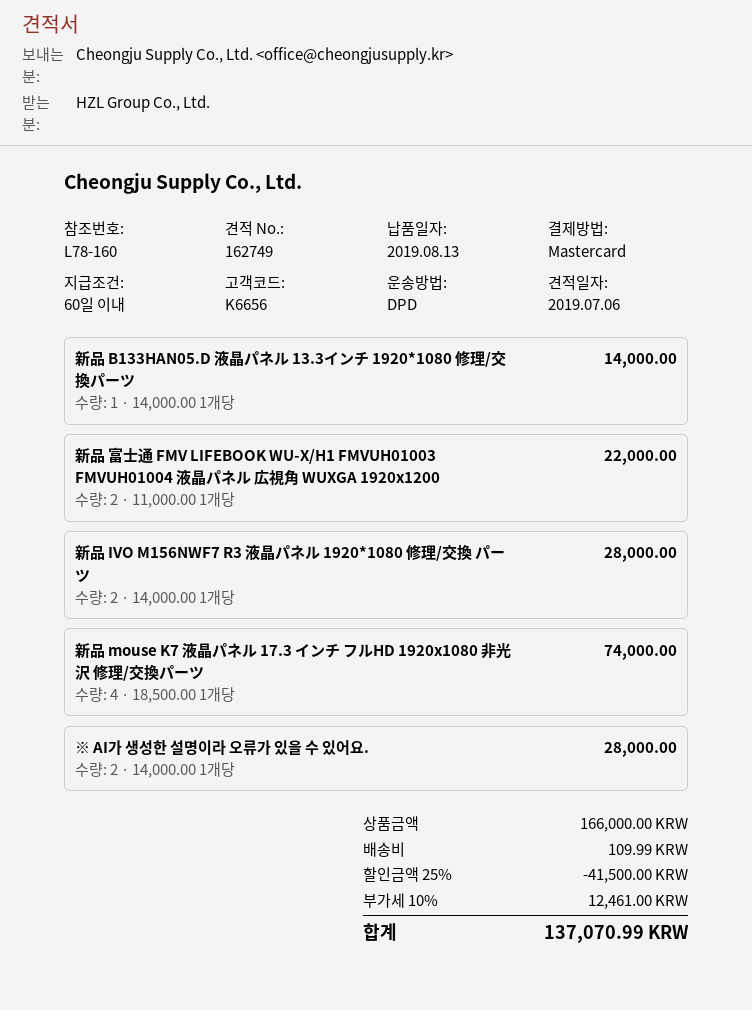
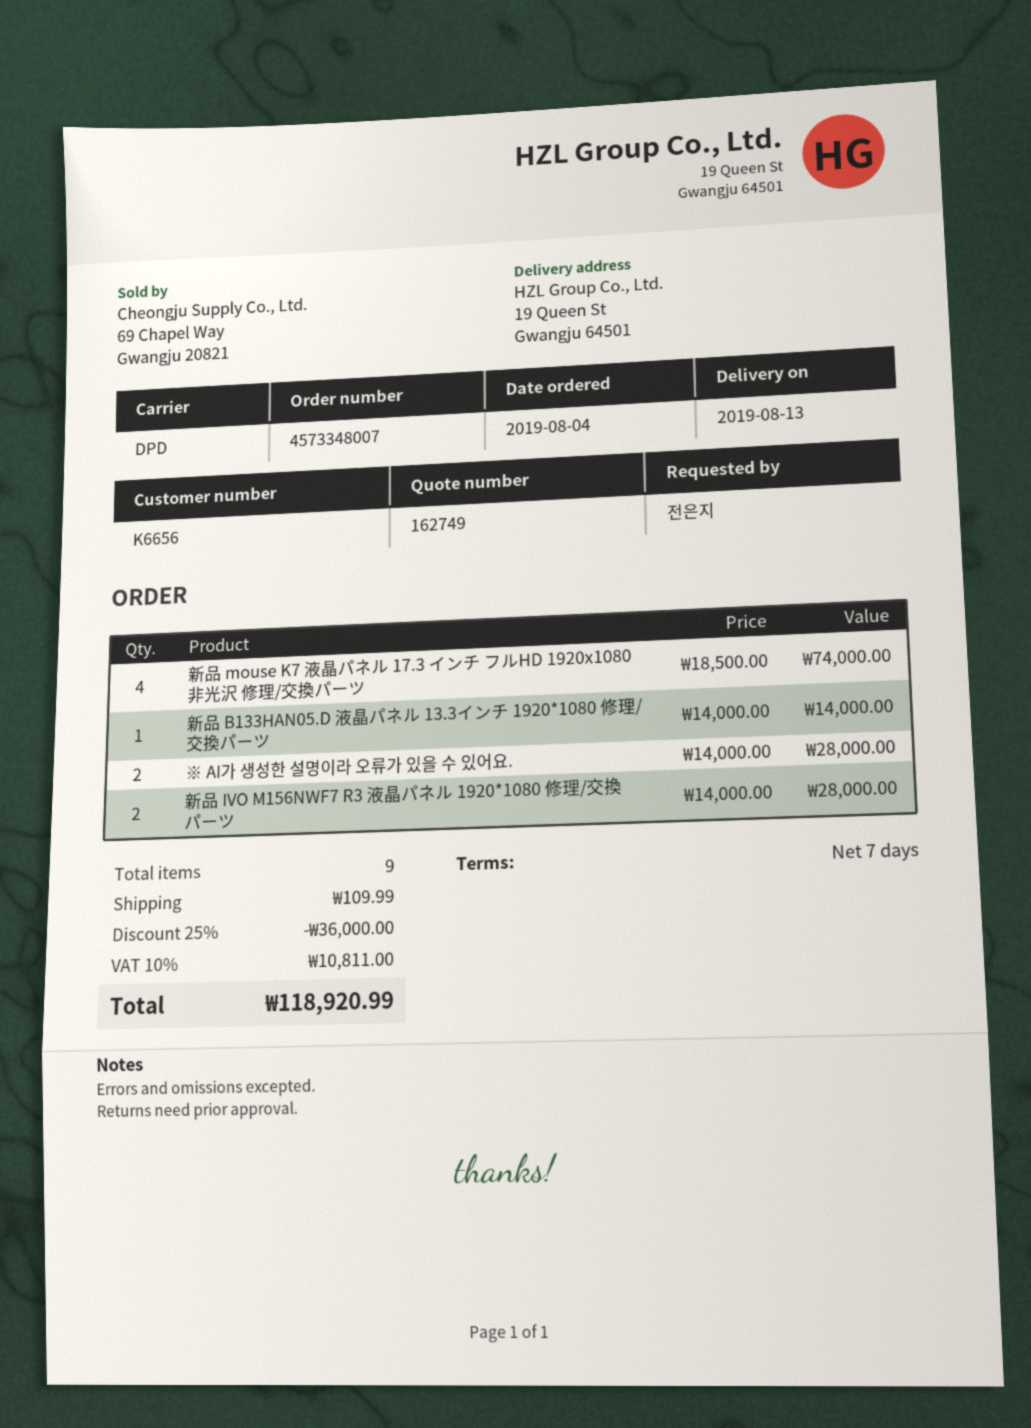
payment terms: 60 days -> 7 days
新品 富士通 FMV LIFEBOOK WU-X/H1 FMVUH01003 FMVUH01004 液晶パネル 広視角 WUXGA 1920x1200: 2 x 11000.00 = 22000.00 -> none
discount: 25% = 41500.00 -> 25% = 36000.00
tax: 10% = 12461.00 -> 10% = 10811.00
total: 137070.99 -> 118920.99

